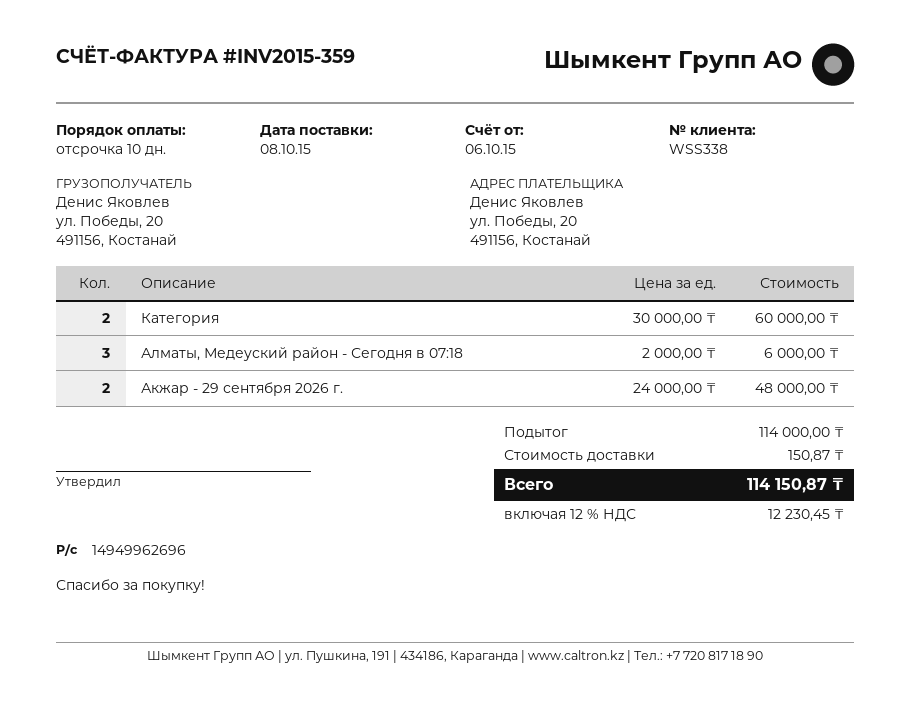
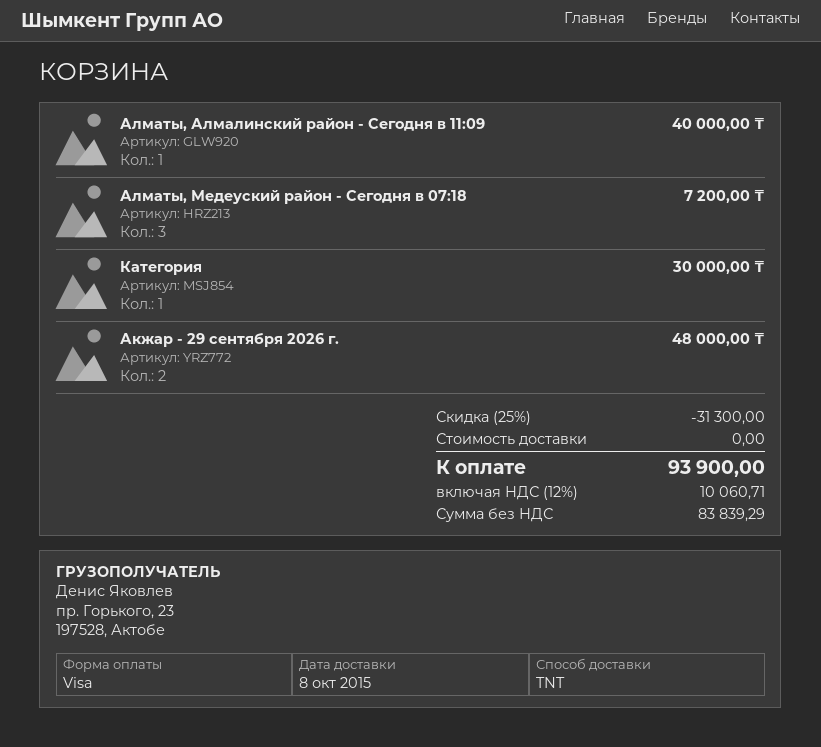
ship to: ул. Победы, 20, 491156, Костанай -> пр. Горького, 23, 197528, Актобе
Категория: 2 for 60000.00 -> 1 for 30000.00
Алматы, Медеуский район - Сегодня в 07:18: 3 for 6000.00 -> 3 for 7200.00
Алматы, Алмалинский район - Сегодня в 11:09: none -> 1 for 40000.00
discount: none -> 25% = 31300.00
shipping: 150.87 -> 0.00
tax: 12% = 12230.45 -> 12% = 10060.71
total: 114150.87 -> 93900.00

